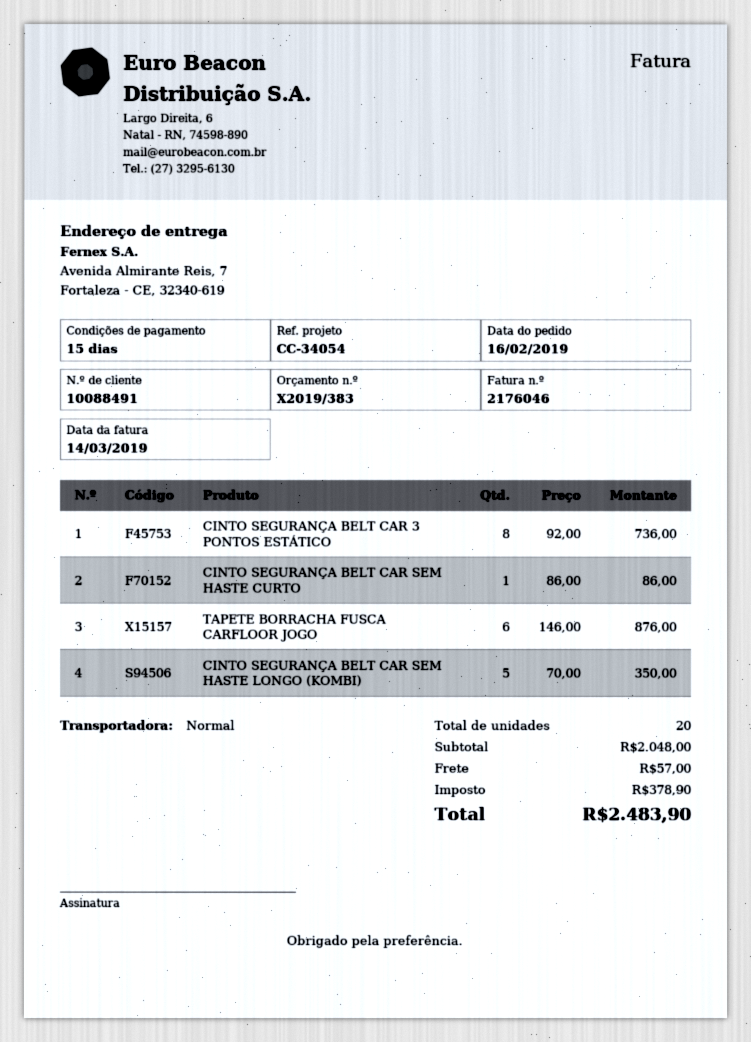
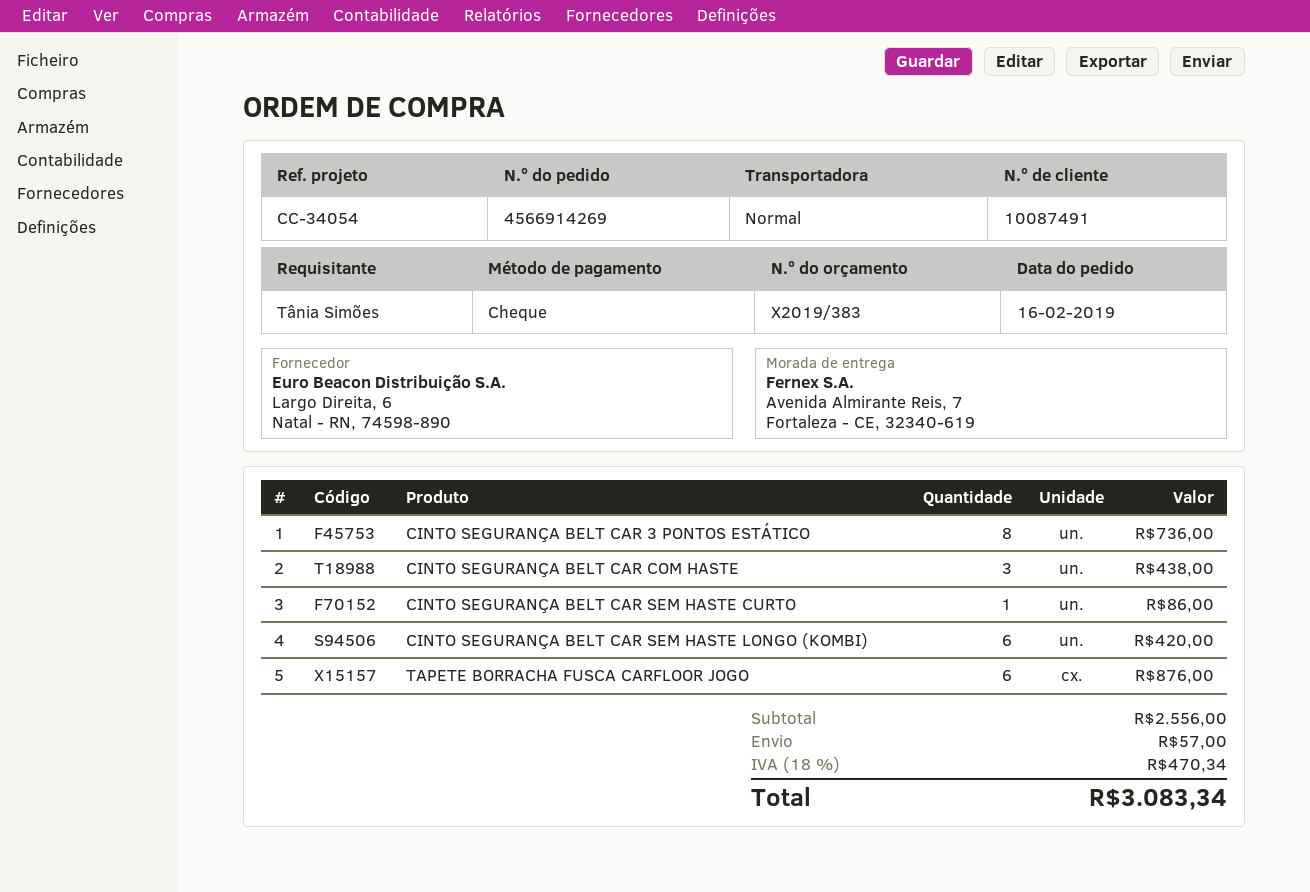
customer number: 10088491 -> 10087491
CINTO SEGURANÇA BELT CAR SEM HASTE LONGO (KOMBI): 5 for 350.00 -> 6 for 420.00
CINTO SEGURANÇA BELT CAR COM HASTE: none -> 3 for 438.00
subtotal: 2048.00 -> 2556.00
tax: 378.90 -> 470.34
total: 2483.90 -> 3083.34

